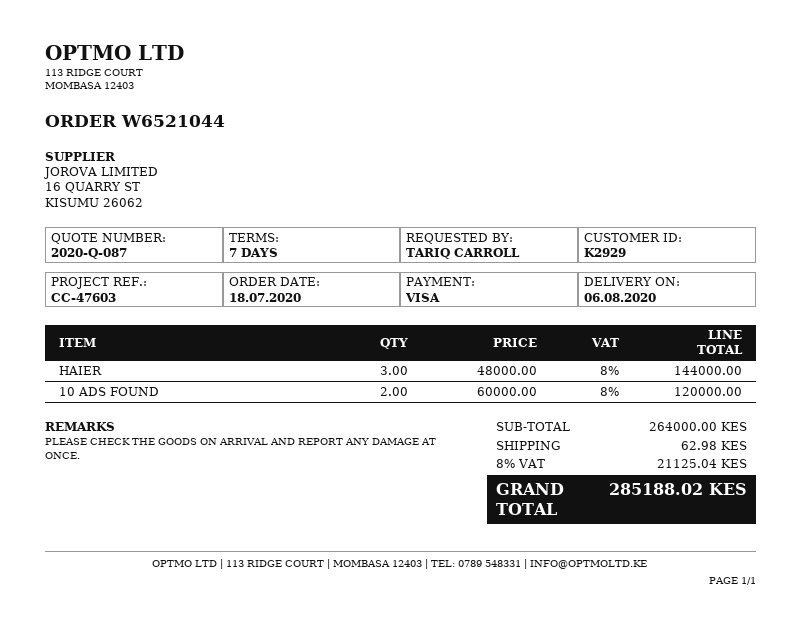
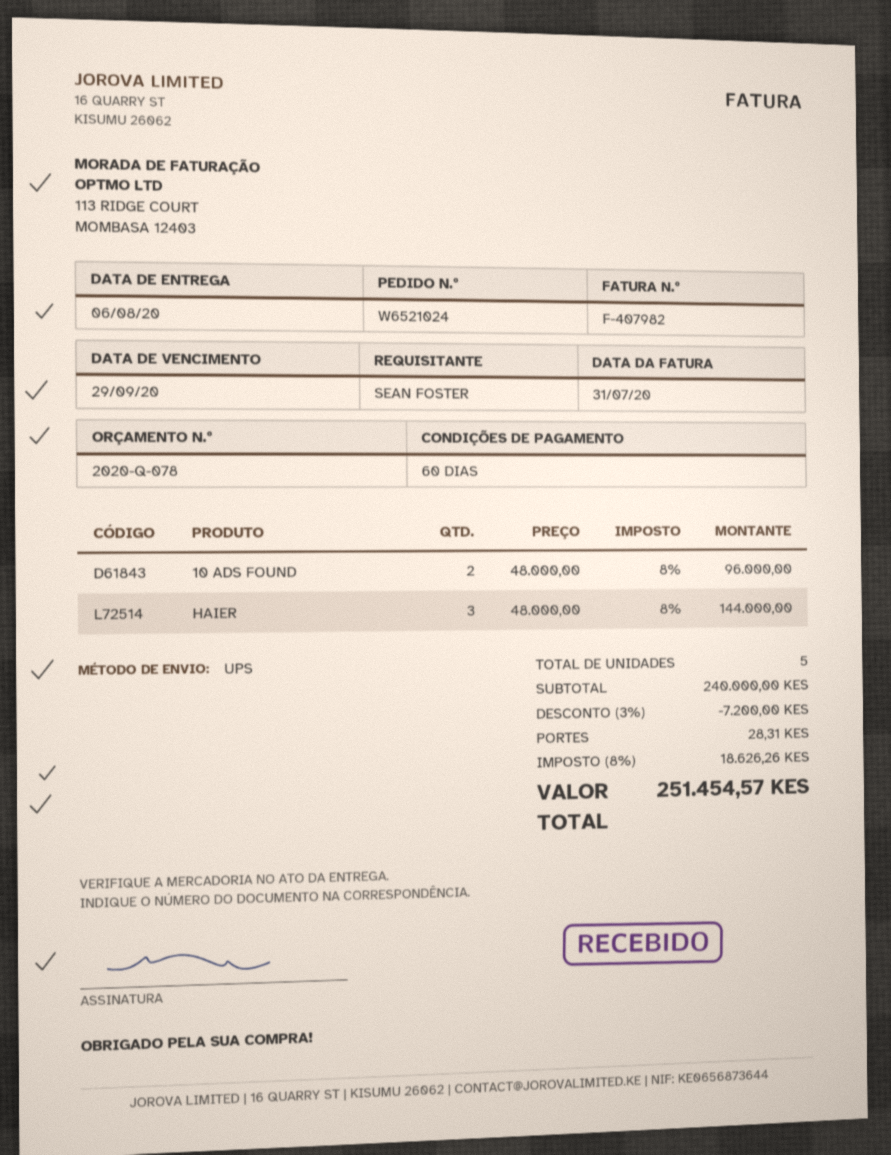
quote number: 2020-Q-087 -> 2020-Q-078
order number: W6521044 -> W6521024
payment terms: 7 days -> 60 days
ordered by: TARIQ CARROLL -> SEAN FOSTER
10 ADS FOUND: 2 x 60000.00 = 120000.00 -> 2 x 48000.00 = 96000.00
subtotal: 264000.00 -> 240000.00
discount: none -> 3% = 7200.00
shipping: 62.98 -> 28.31
tax: 8% = 21125.04 -> 8% = 18626.26
total: 285188.02 -> 251454.57

